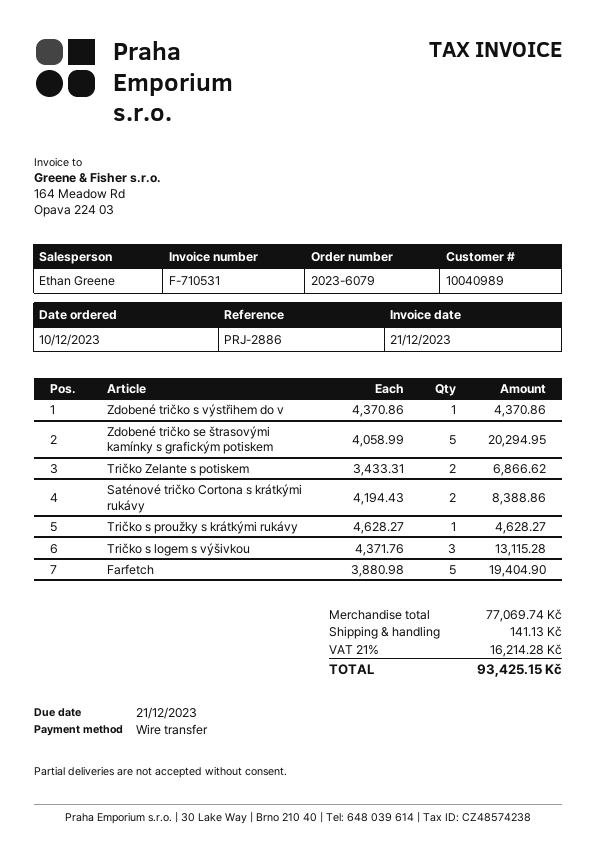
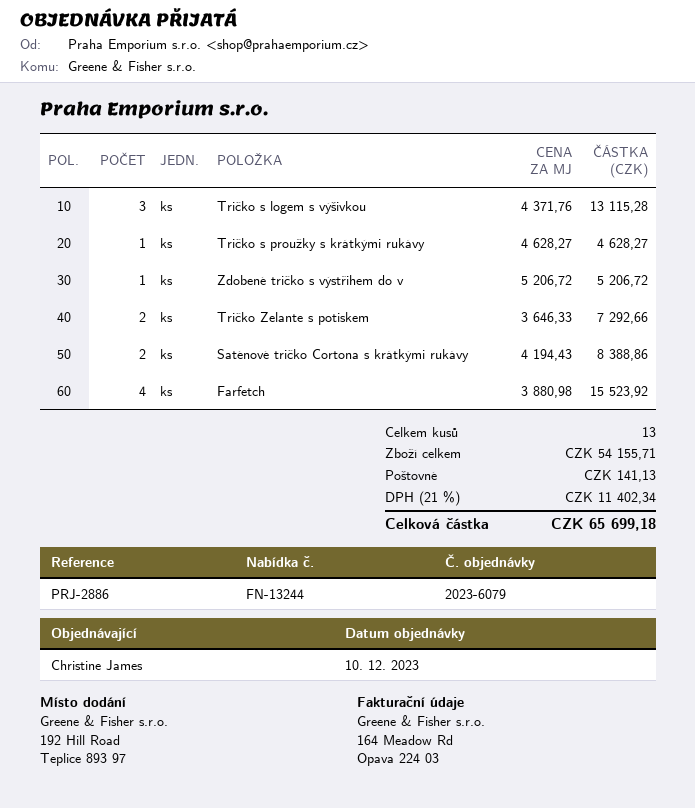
Zdobené tričko s výstřihem do v: 1 x 4370.86 = 4370.86 -> 1 x 5206.72 = 5206.72
Zdobené tričko se štrasovými kamínky s grafickým potiskem: 5 x 4058.99 = 20294.95 -> none
Tričko Zelante s potiskem: 2 x 3433.31 = 6866.62 -> 2 x 3646.33 = 7292.66
Farfetch: 5 x 3880.98 = 19404.90 -> 4 x 3880.98 = 15523.92
subtotal: 77069.74 -> 54155.71
tax: 21% = 16214.28 -> 21% = 11402.34
total: 93425.15 -> 65699.18

